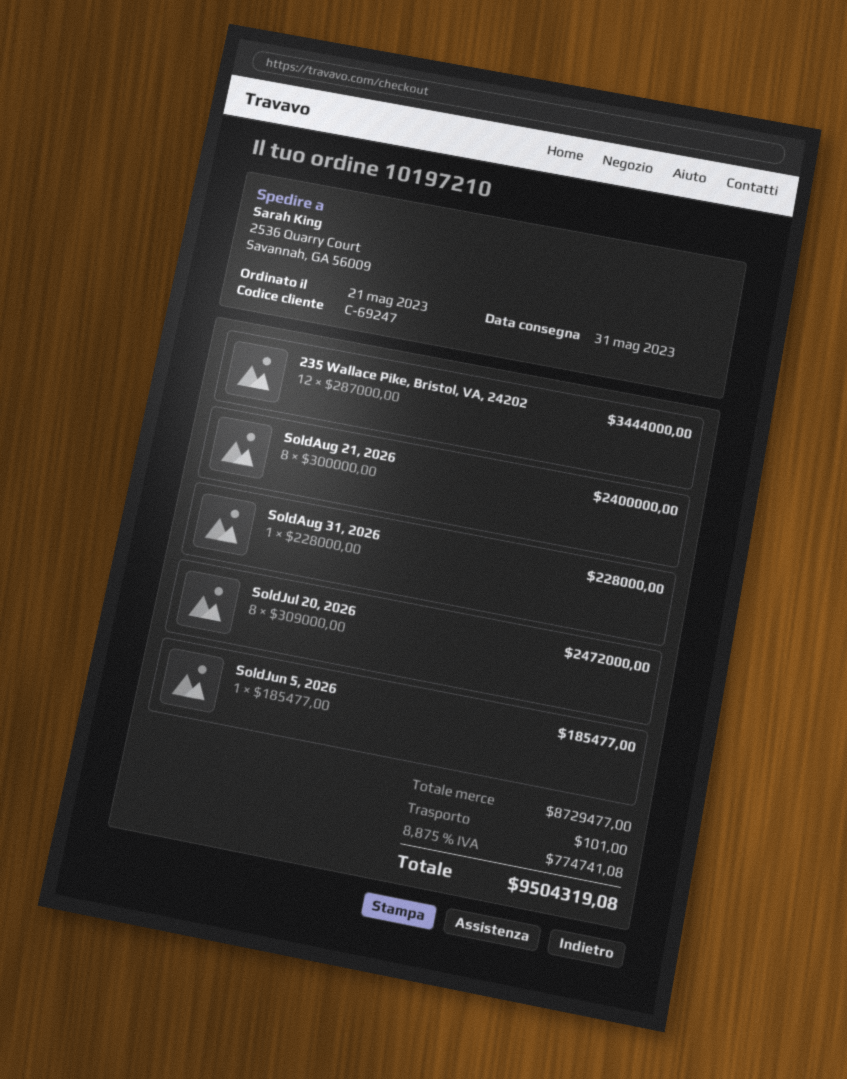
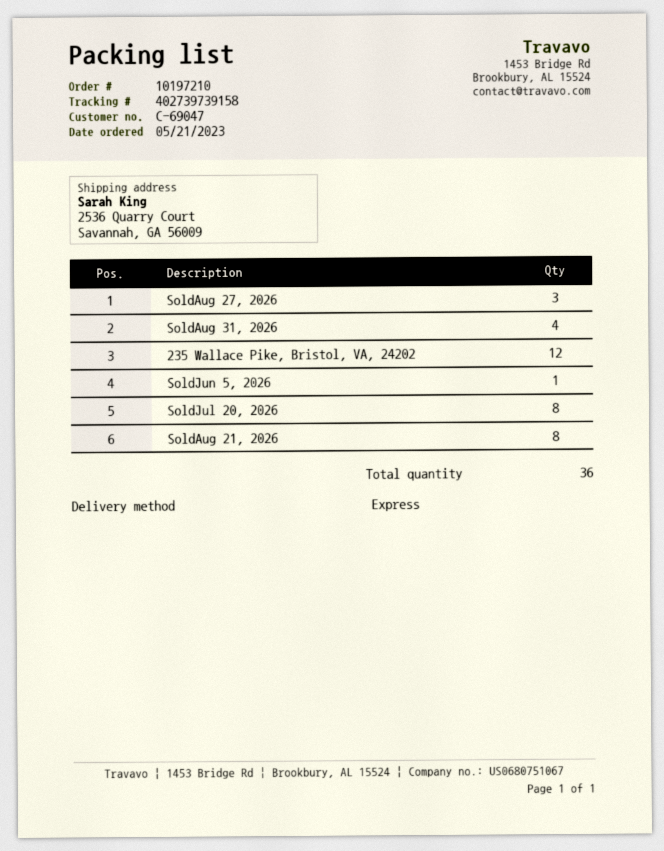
customer number: C-69247 -> C-69047
SoldAug 31, 2026: 1 -> 4
SoldAug 27, 2026: none -> 3

